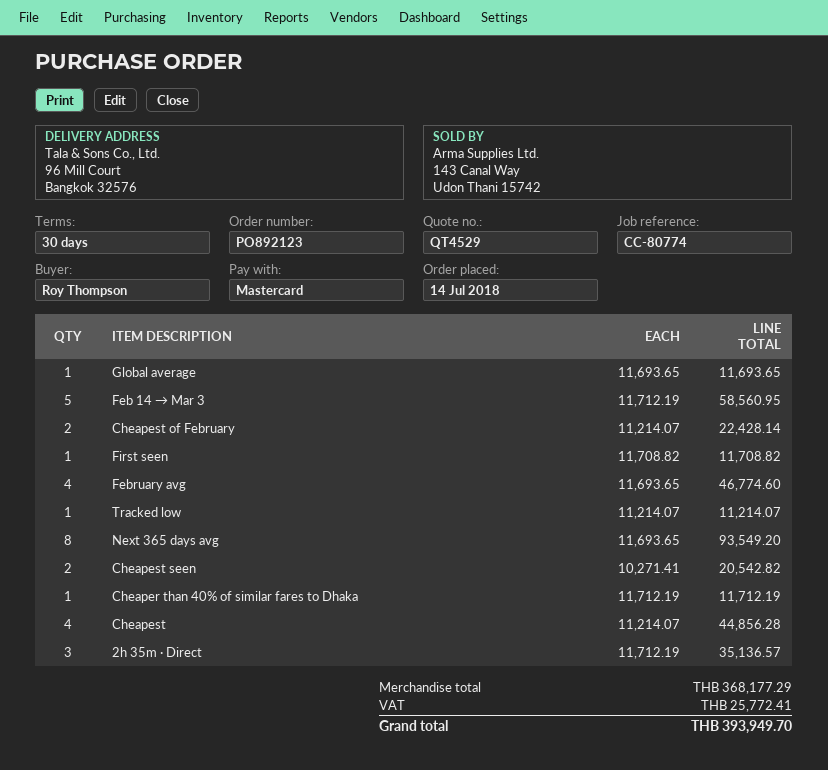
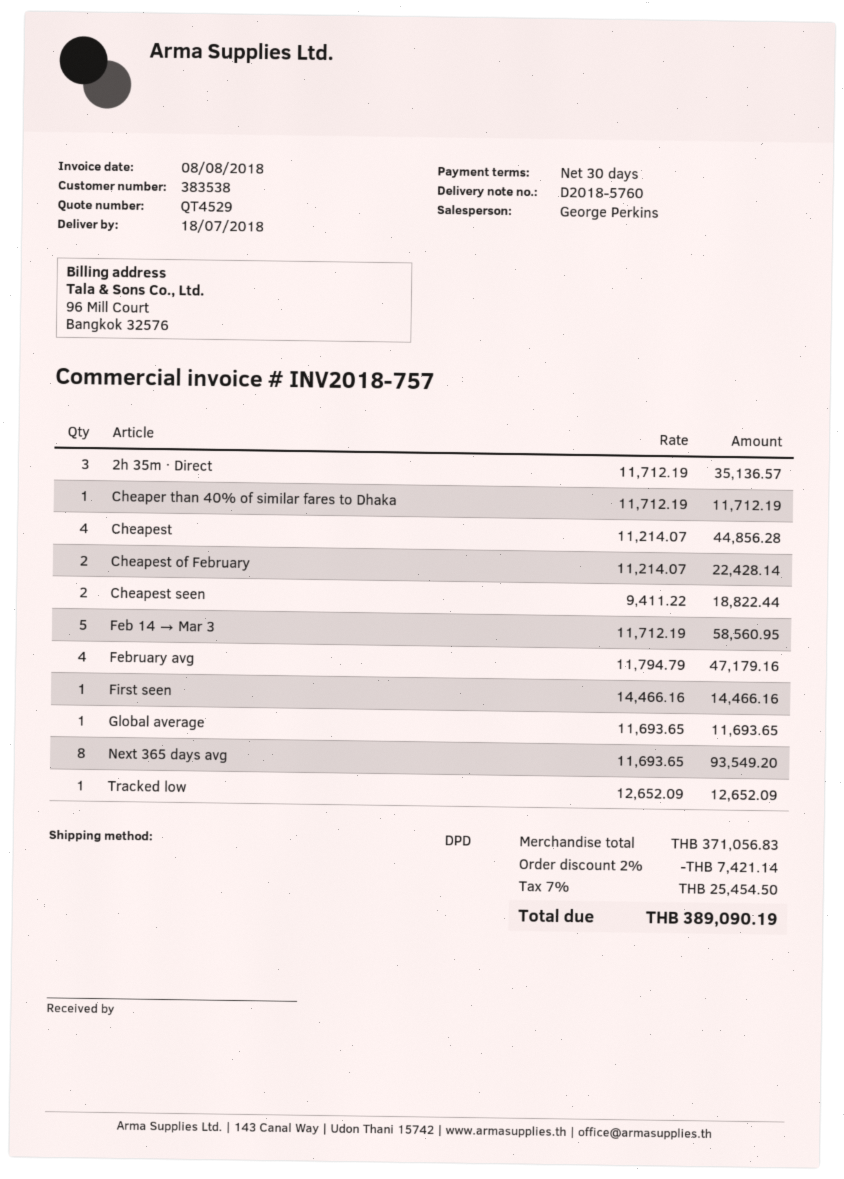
First seen: 1 x 11708.82 = 11708.82 -> 1 x 14466.16 = 14466.16
February avg: 4 x 11693.65 = 46774.60 -> 4 x 11794.79 = 47179.16
Tracked low: 1 x 11214.07 = 11214.07 -> 1 x 12652.09 = 12652.09
Cheapest seen: 2 x 10271.41 = 20542.82 -> 2 x 9411.22 = 18822.44
subtotal: 368177.29 -> 371056.83
discount: none -> 2% = 7421.14
tax: 25772.41 -> 25454.50
total: 393949.70 -> 389090.19

